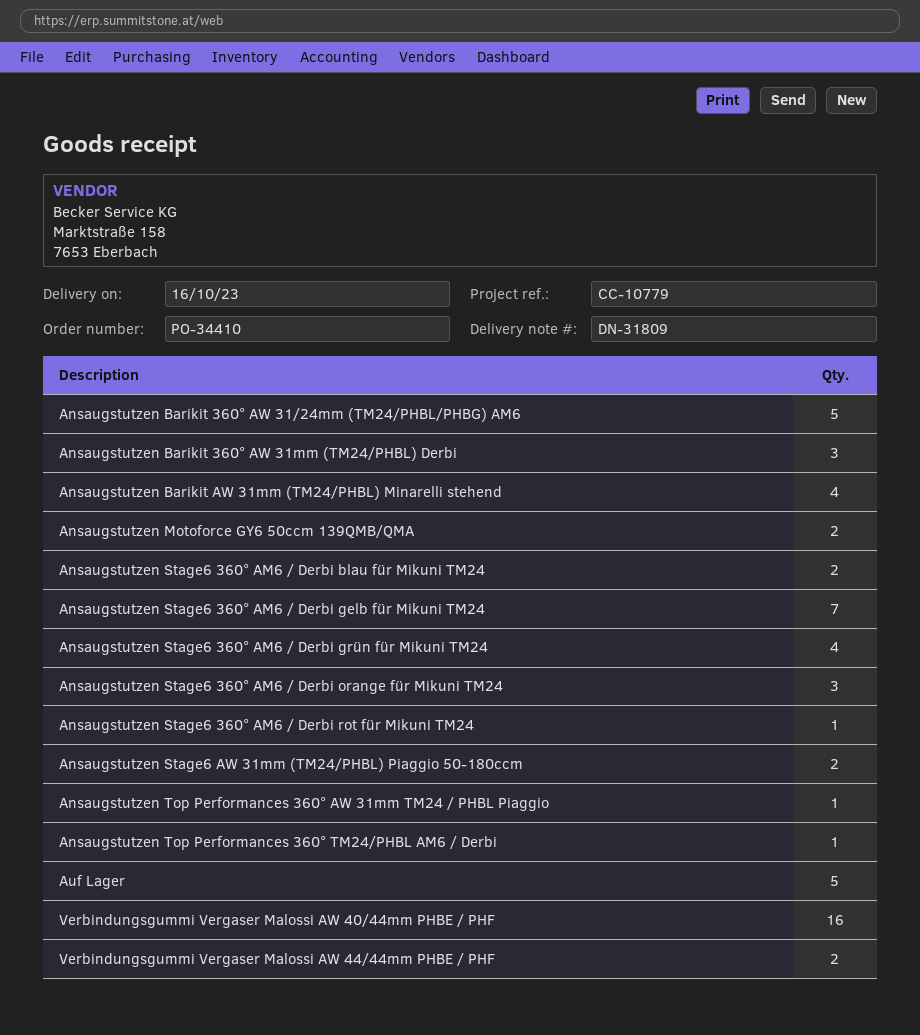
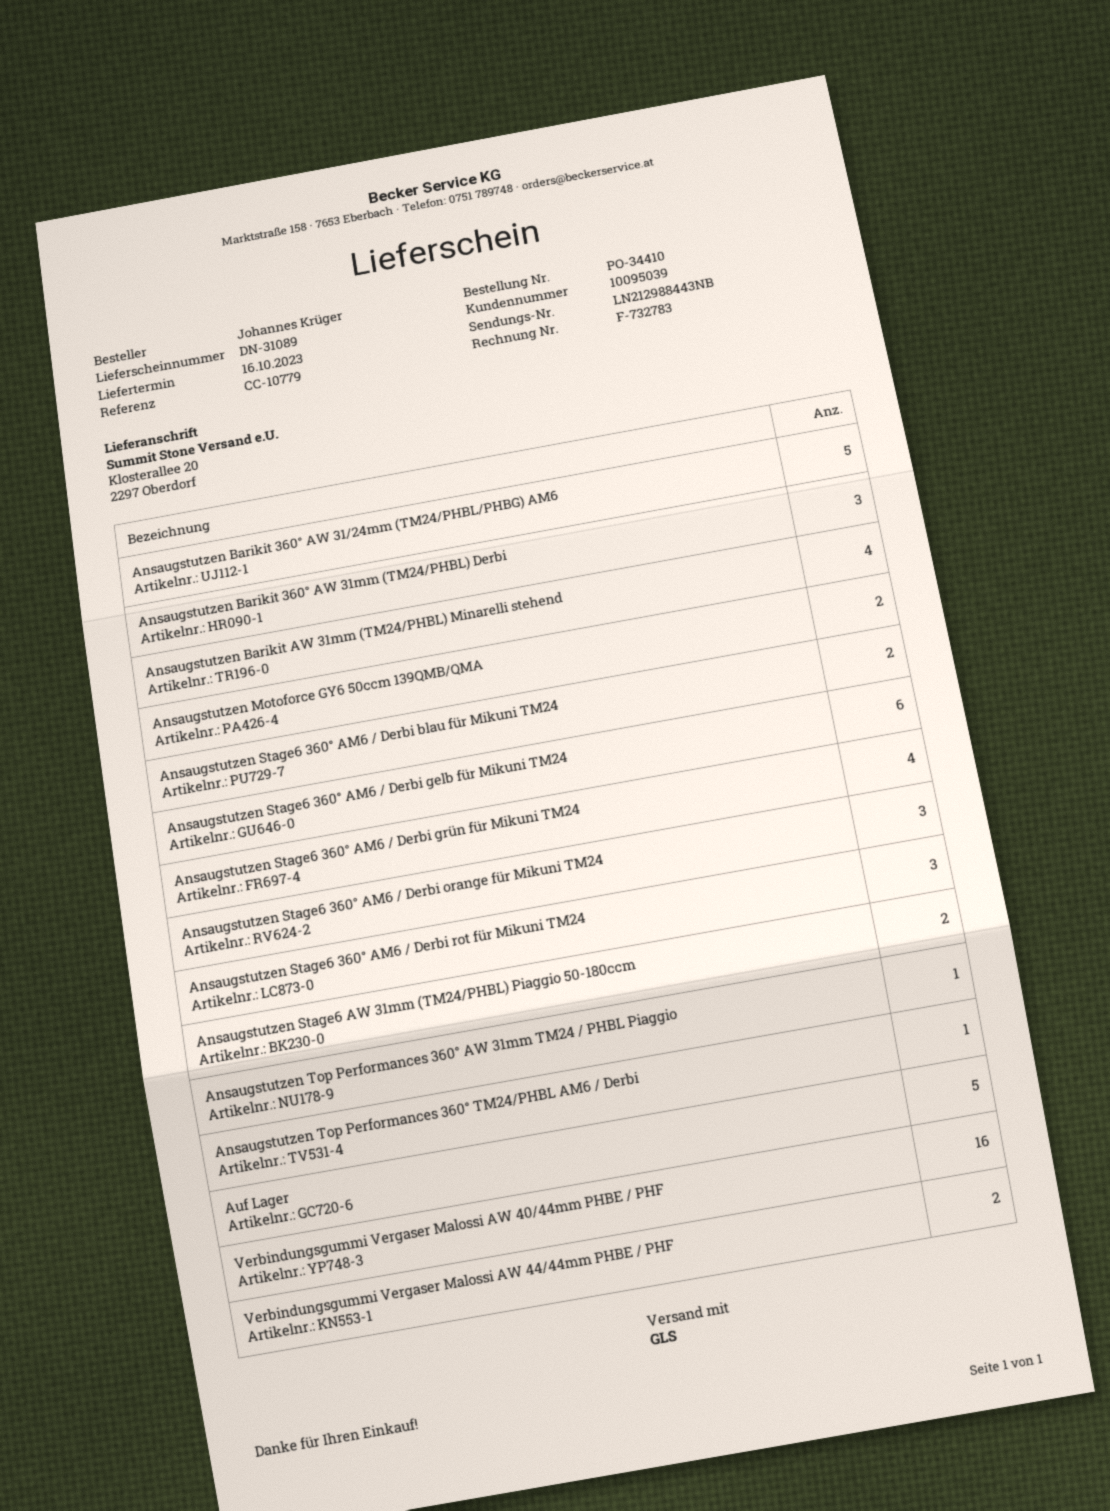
delivery note number: DN-31809 -> DN-31089
Ansaugstutzen Stage6 360° AM6 / Derbi gelb für Mikuni TM24: 7 -> 6
Ansaugstutzen Stage6 360° AM6 / Derbi rot für Mikuni TM24: 1 -> 3

